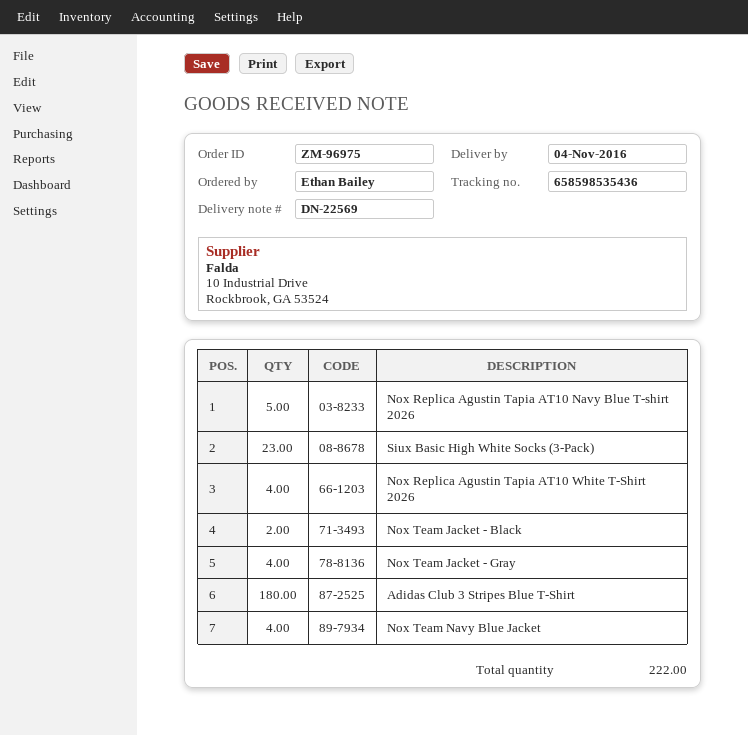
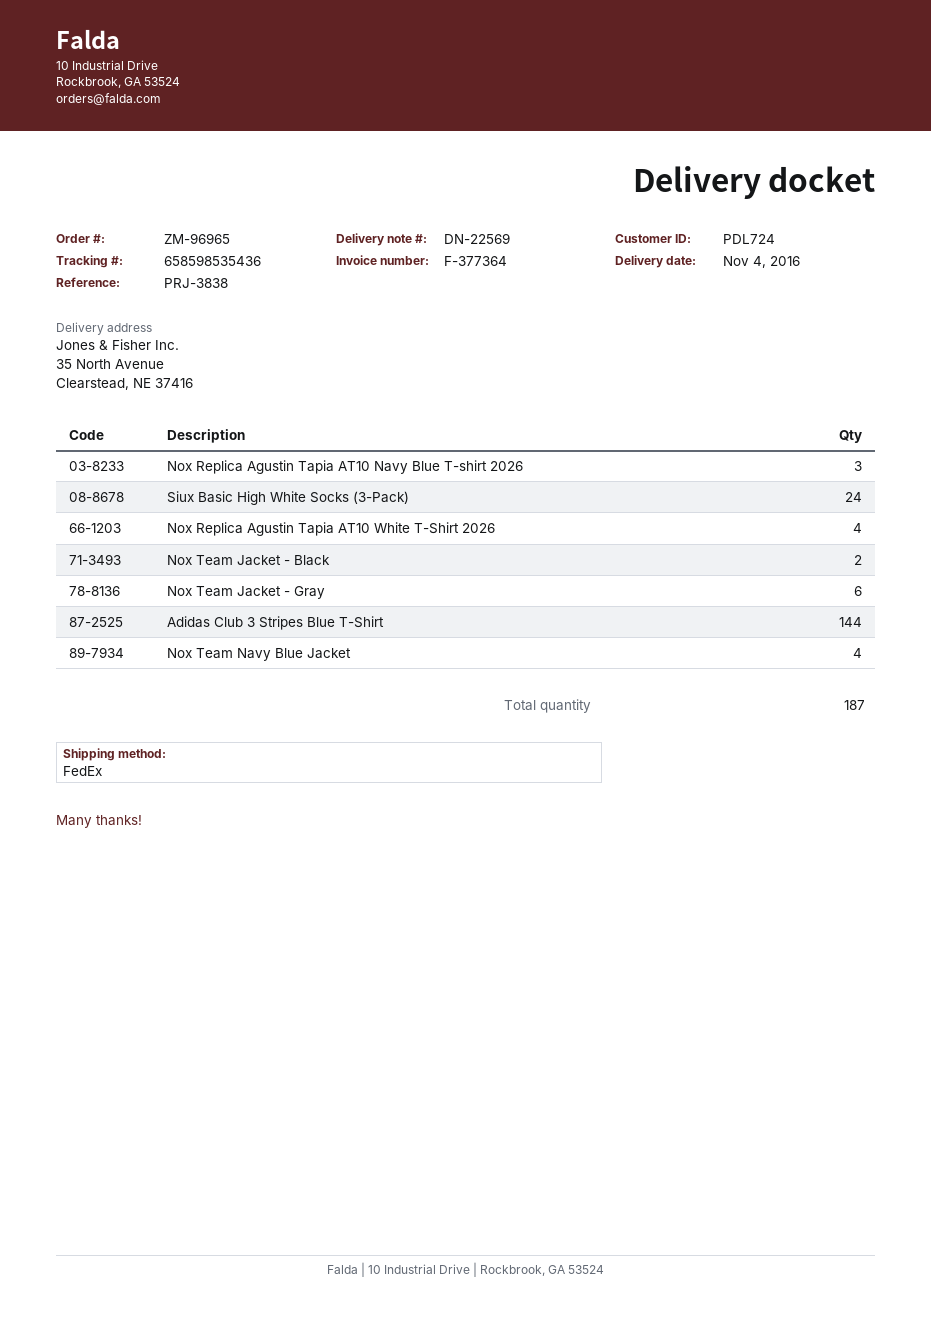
order number: ZM-96975 -> ZM-96965
Nox Replica Agustin Tapia AT10 Navy Blue T-shirt 2026: 5 -> 3
Siux Basic High White Socks (3-Pack): 23 -> 24
Nox Team Jacket - Gray: 4 -> 6
Adidas Club 3 Stripes Blue T-Shirt: 180 -> 144
total quantity: 222 -> 187

